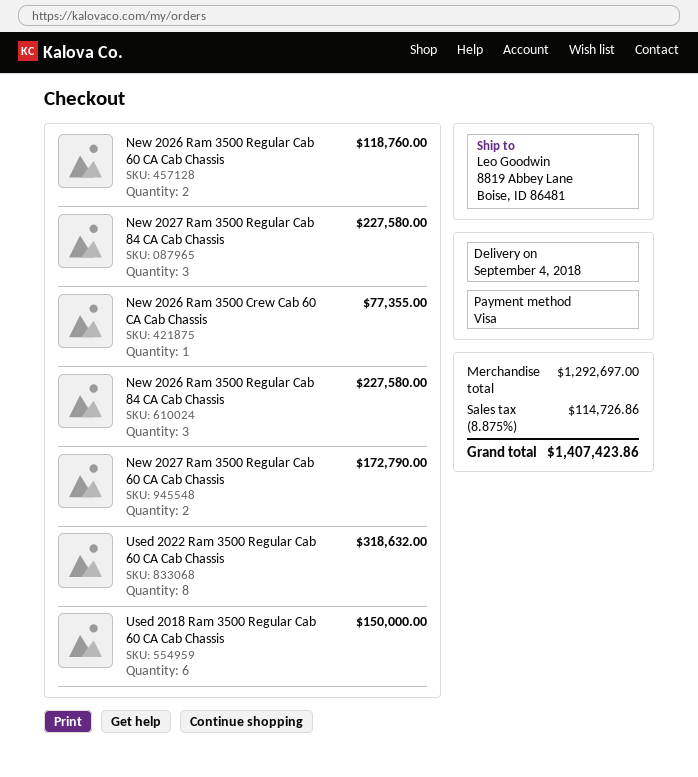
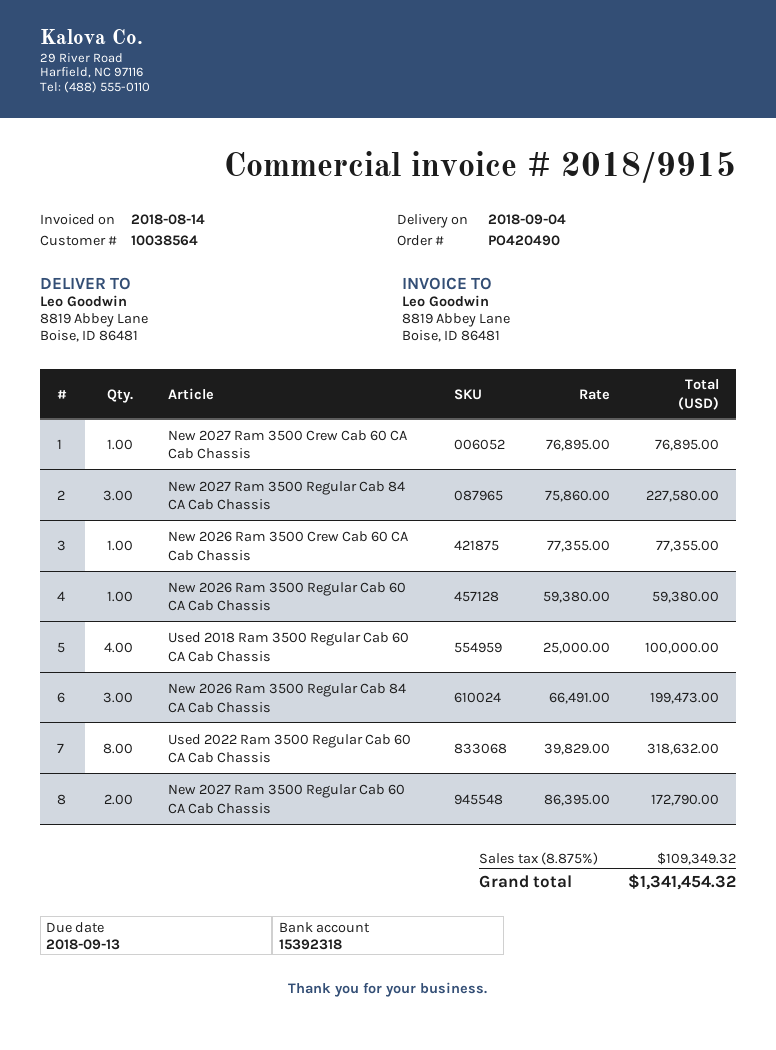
New 2026 Ram 3500 Regular Cab 60 CA Cab Chassis: 2 for 118760.00 -> 1 for 59380.00
New 2026 Ram 3500 Regular Cab 84 CA Cab Chassis: 3 for 227580.00 -> 3 for 199473.00
Used 2018 Ram 3500 Regular Cab 60 CA Cab Chassis: 6 for 150000.00 -> 4 for 100000.00
New 2027 Ram 3500 Crew Cab 60 CA Cab Chassis: none -> 1 for 76895.00
tax: 8.875% = 114726.86 -> 8.875% = 109349.32
total: 1407423.86 -> 1341454.32

